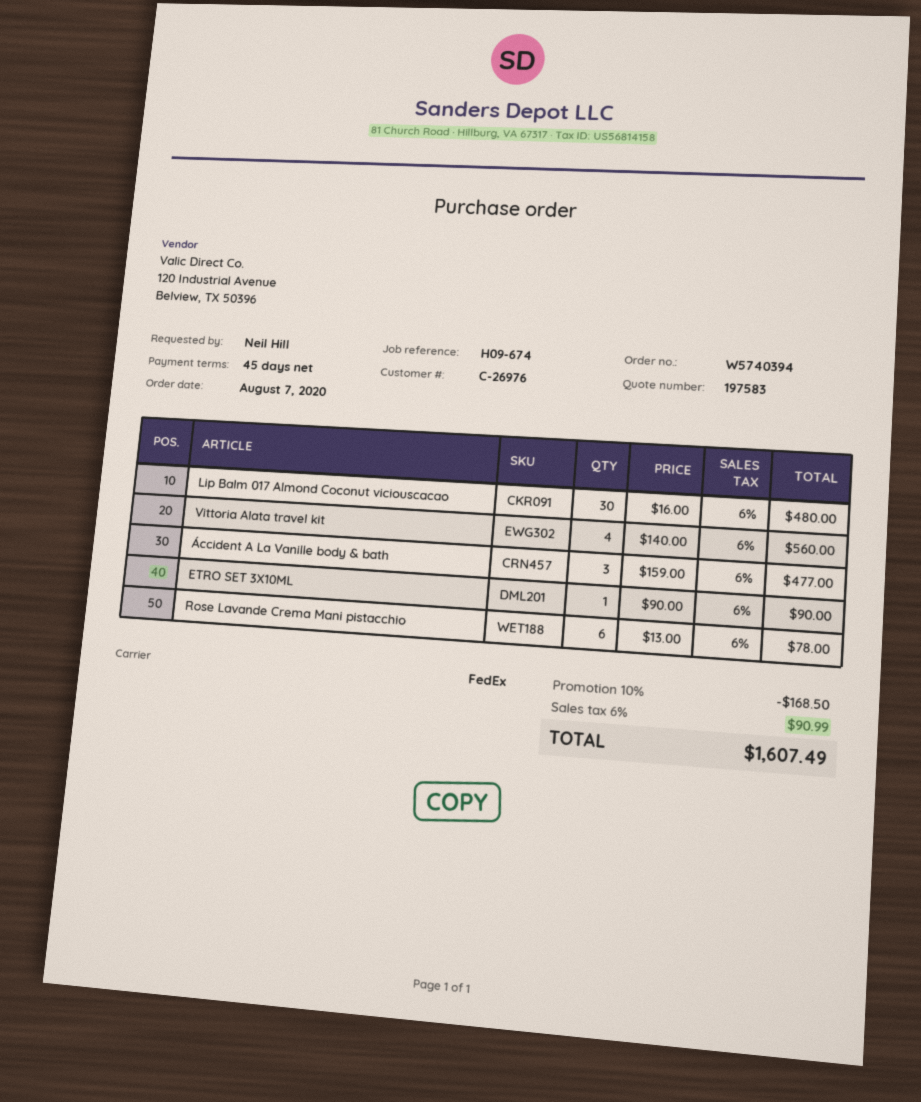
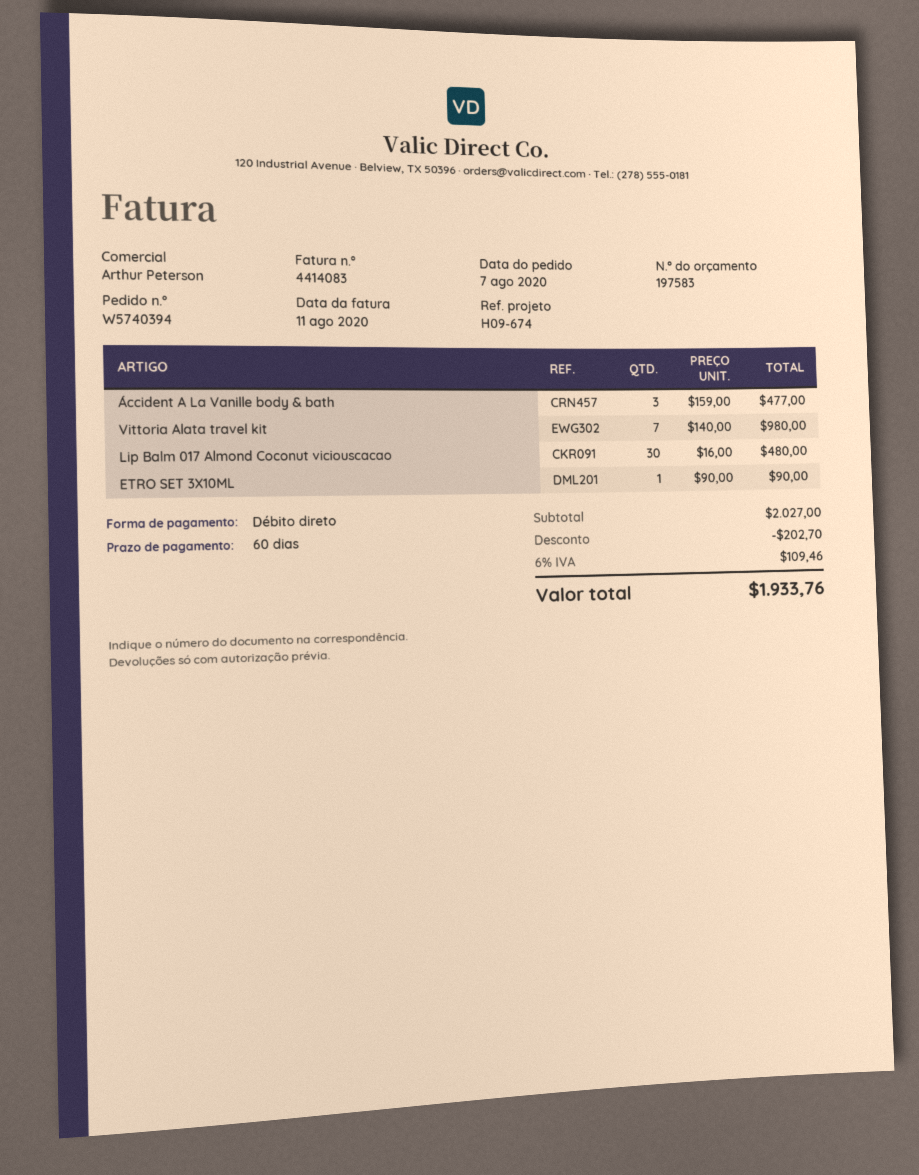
payment terms: 45 days -> 60 days
Vittoria Alata travel kit: 4 x 140.00 = 560.00 -> 7 x 140.00 = 980.00
Rose Lavande Crema Mani pistacchio: 6 x 13.00 = 78.00 -> none
discount: 168.50 -> 202.70
tax: 6% = 90.99 -> 6% = 109.46
total: 1607.49 -> 1933.76

